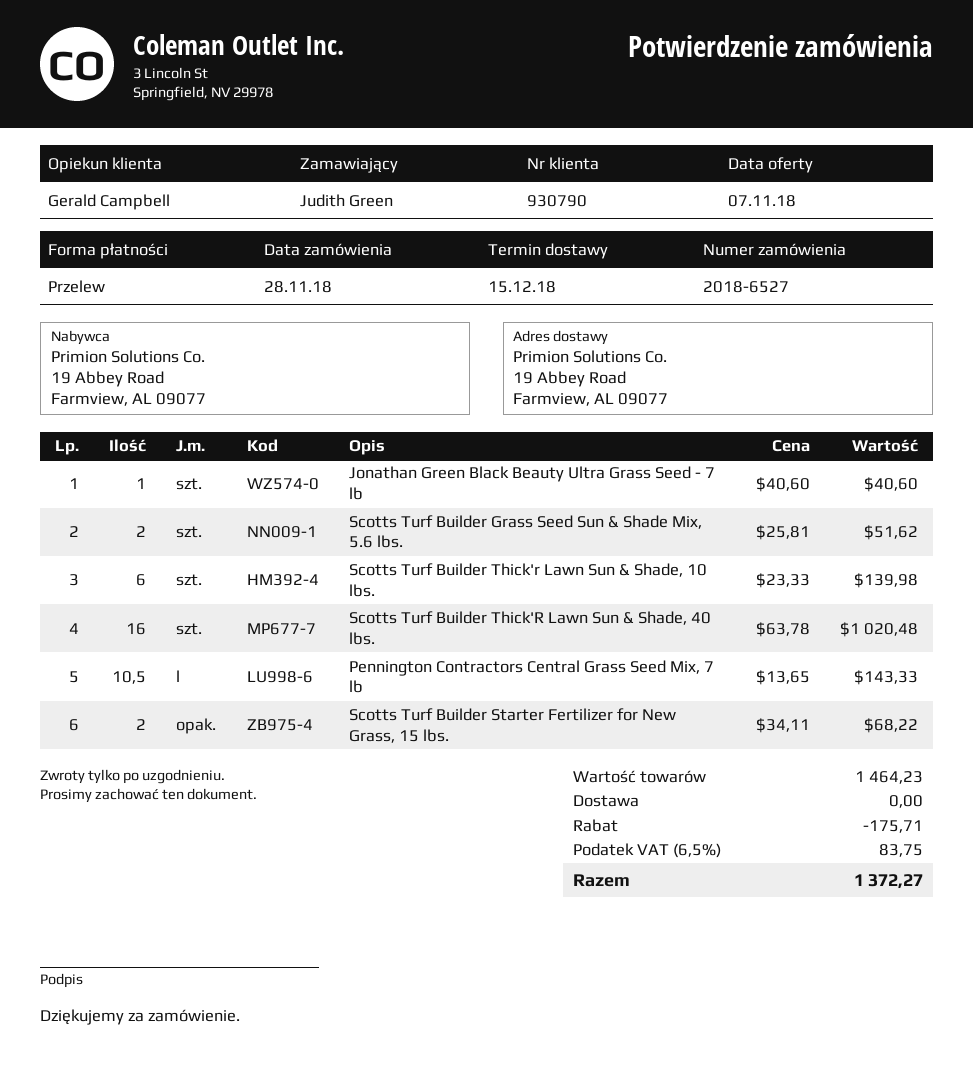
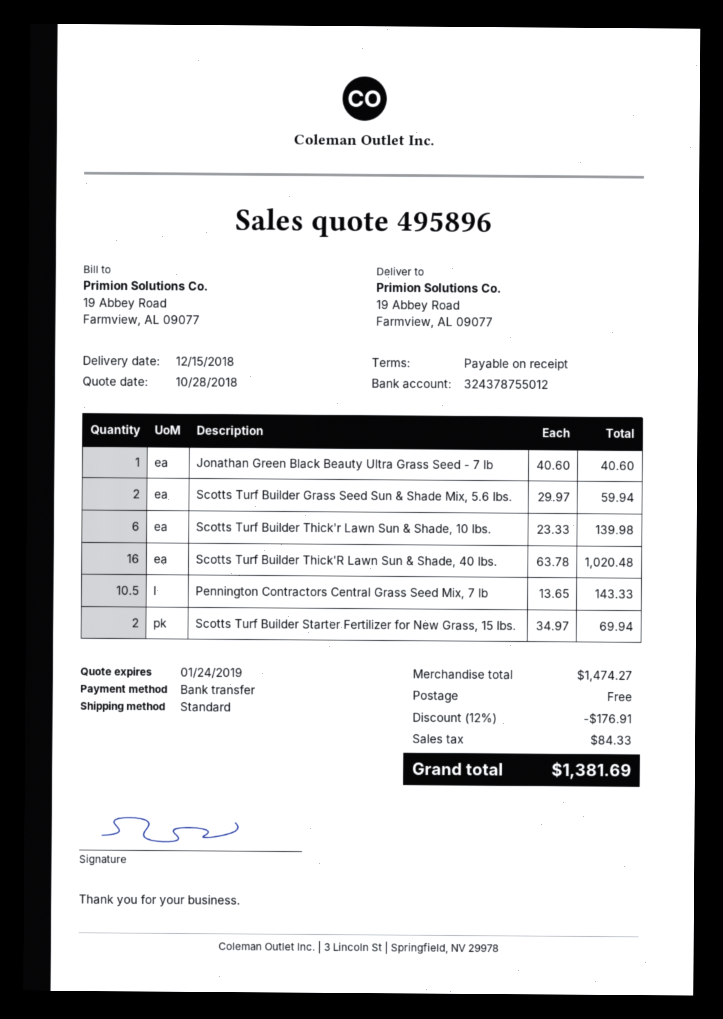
quote date: 2018-11-07 -> 2018-10-28
Scotts Turf Builder Grass Seed Sun & Shade Mix, 5.6 lbs.: 2 x 25.81 = 51.62 -> 2 x 29.97 = 59.94
Scotts Turf Builder Starter Fertilizer for New Grass, 15 lbs.: 2 x 34.11 = 68.22 -> 2 x 34.97 = 69.94
subtotal: 1464.23 -> 1474.27
discount: 175.71 -> 176.91
tax: 83.75 -> 84.33
total: 1372.27 -> 1381.69

